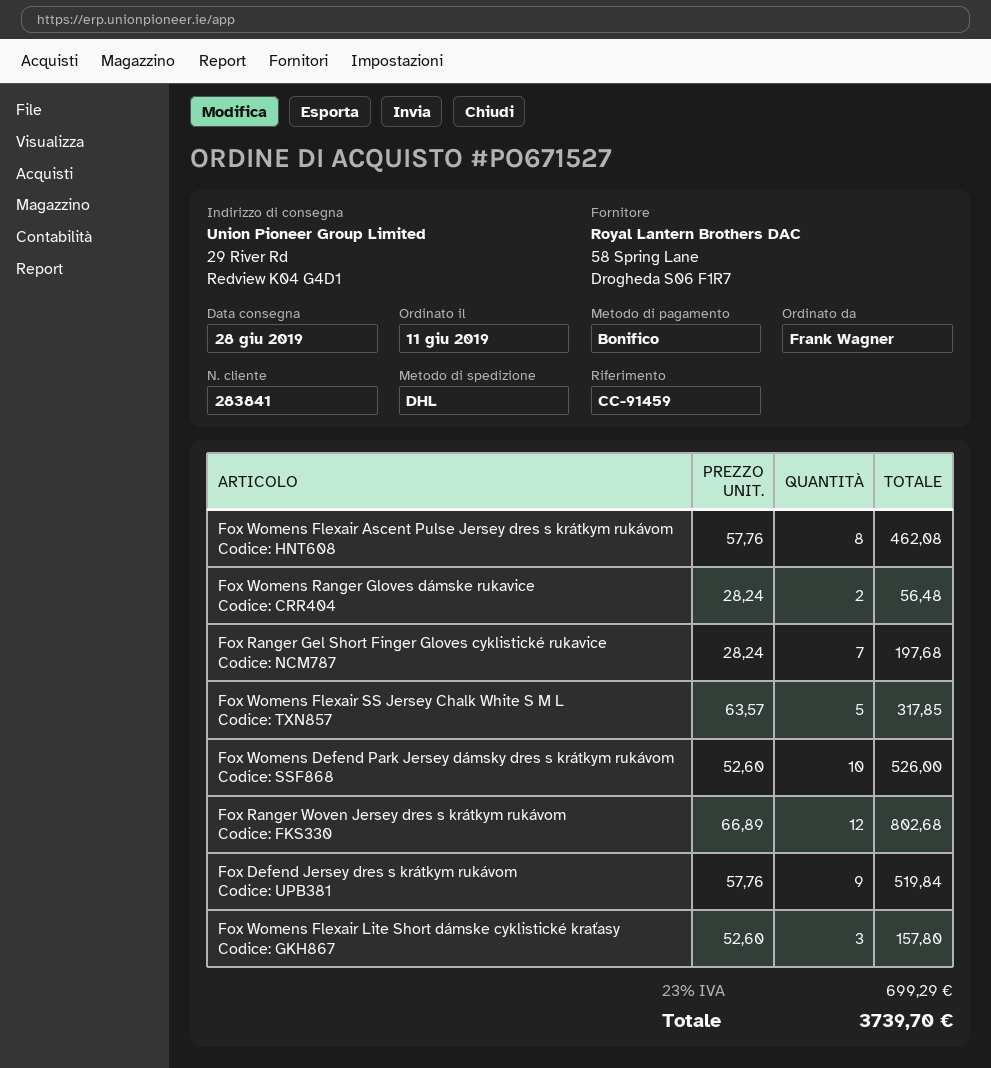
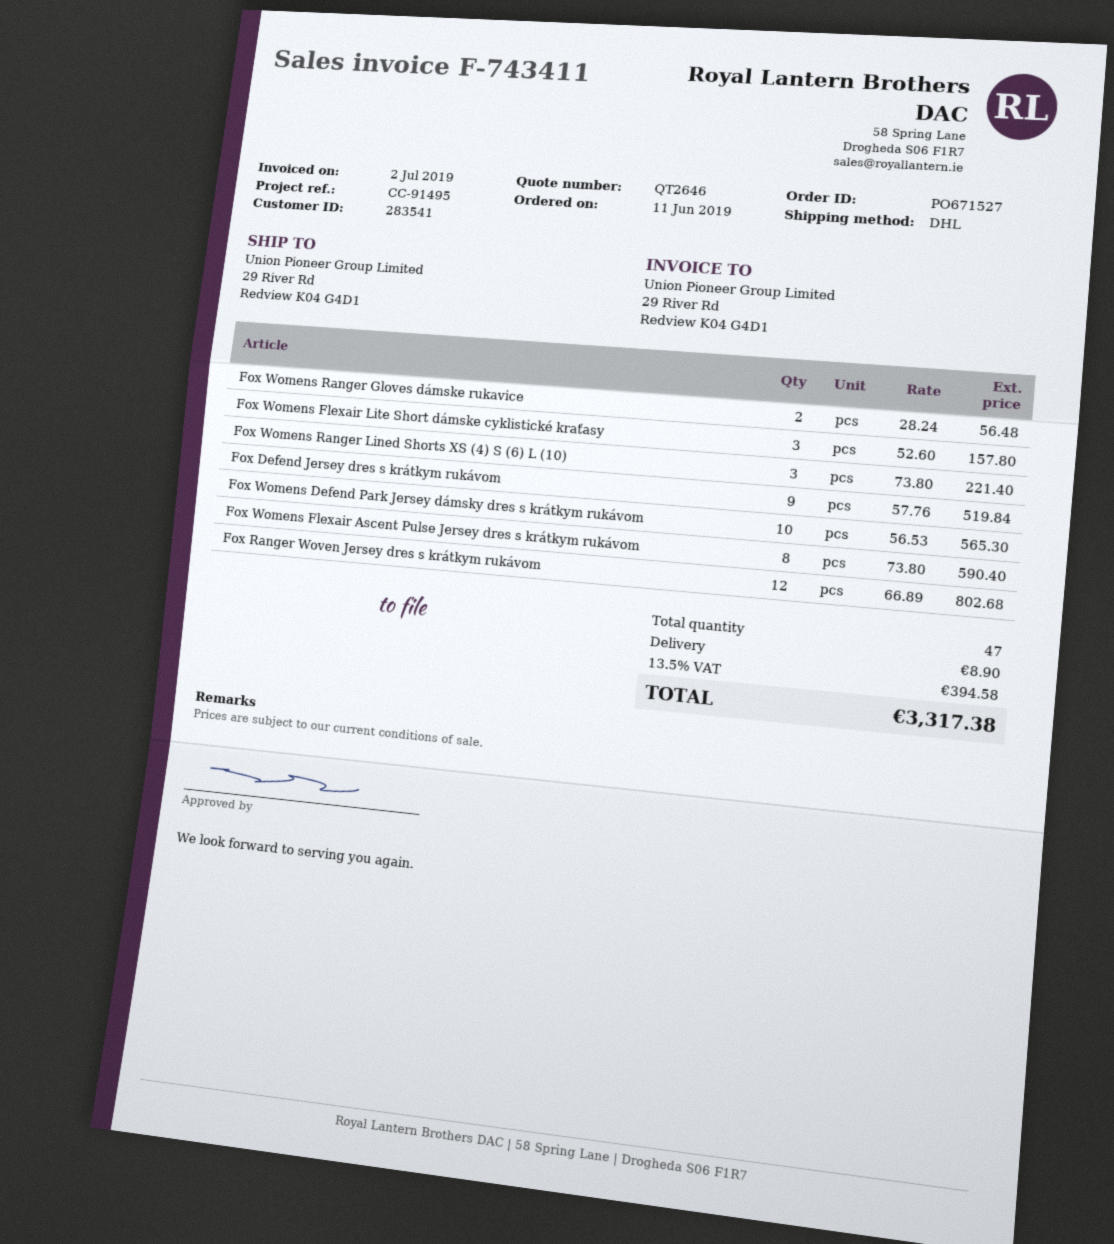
customer number: 283841 -> 283541
reference: CC-91459 -> CC-91495
Fox Womens Flexair Ascent Pulse Jersey dres s krátkym rukávom: 8 x 57.76 = 462.08 -> 8 x 73.80 = 590.40
Fox Ranger Gel Short Finger Gloves cyklistické rukavice: 7 x 28.24 = 197.68 -> none
Fox Womens Flexair SS Jersey Chalk White S M L: 5 x 63.57 = 317.85 -> none
Fox Womens Defend Park Jersey dámsky dres s krátkym rukávom: 10 x 52.60 = 526.00 -> 10 x 56.53 = 565.30
Fox Womens Ranger Lined Shorts XS (4) S (6) L (10): none -> 3 x 73.80 = 221.40
shipping: none -> 8.90
tax: 23% = 699.29 -> 13.5% = 394.58
total: 3739.70 -> 3317.38

